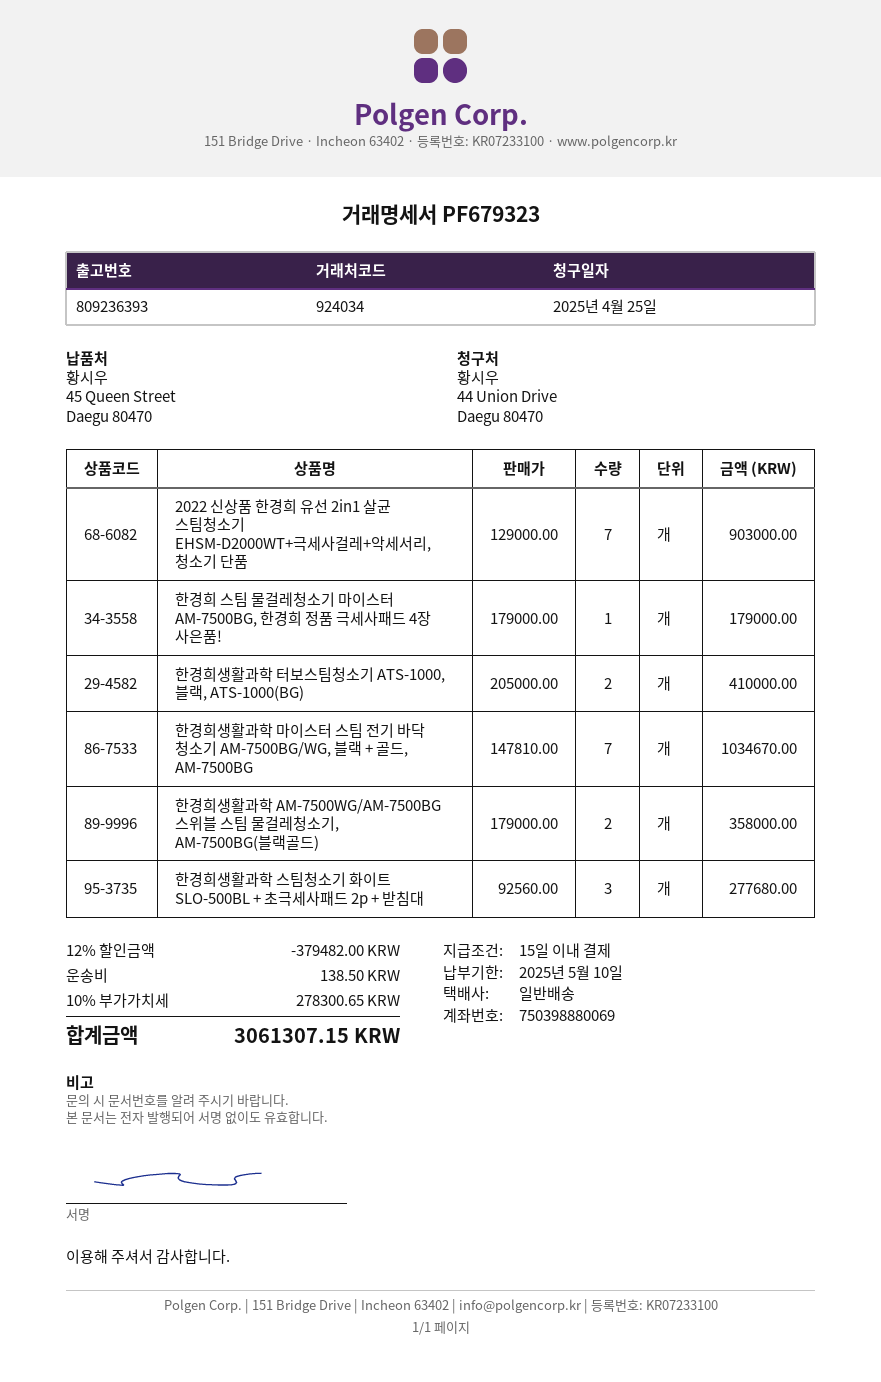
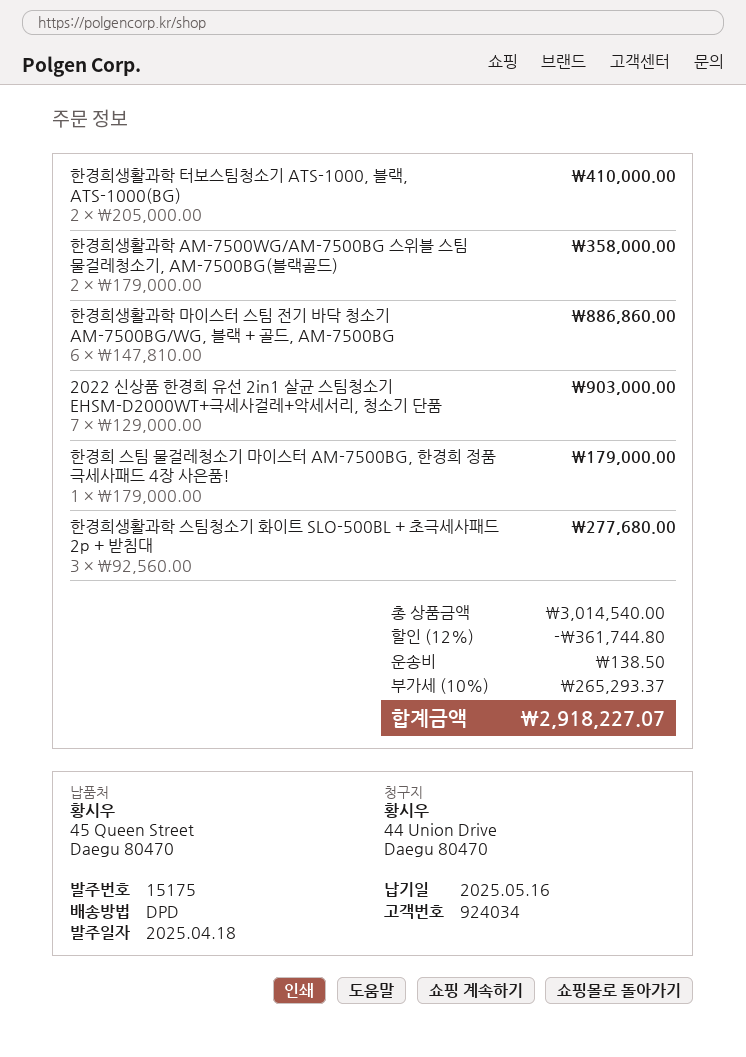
shipping method: standard -> DPD
한경희생활과학 마이스터 스팀 전기 바닥 청소기 AM-7500BG/WG, 블랙 + 골드, AM-7500BG: 7 x 147810.00 = 1034670.00 -> 6 x 147810.00 = 886860.00
discount: 12% = 379482.00 -> 12% = 361744.80
tax: 10% = 278300.65 -> 10% = 265293.37
total: 3061307.15 -> 2918227.07

